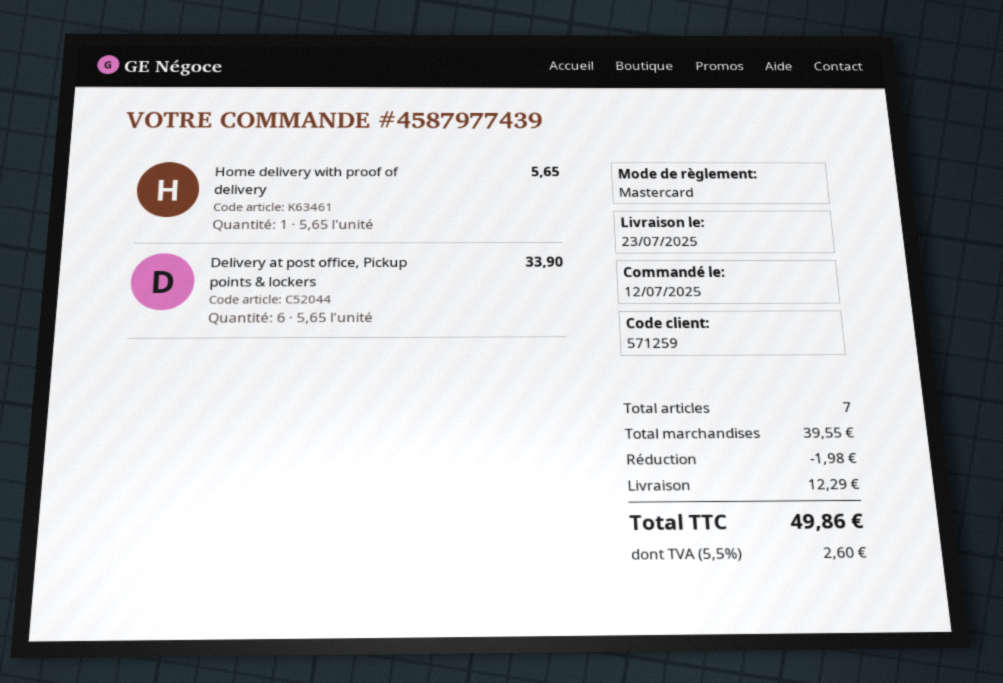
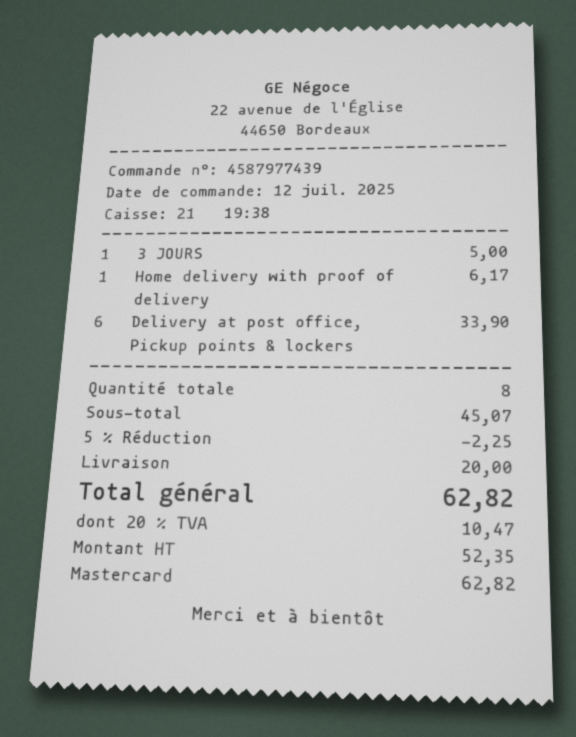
Home delivery with proof of delivery: 1 for 5.65 -> 1 for 6.17
3 JOURS: none -> 1 for 5.00
total quantity: 7 -> 8
subtotal: 39.55 -> 45.07
discount: 1.98 -> 2.25
shipping: 12.29 -> 20.00
tax: 5.5% = 2.60 -> 20% = 10.47
total: 49.86 -> 62.82

